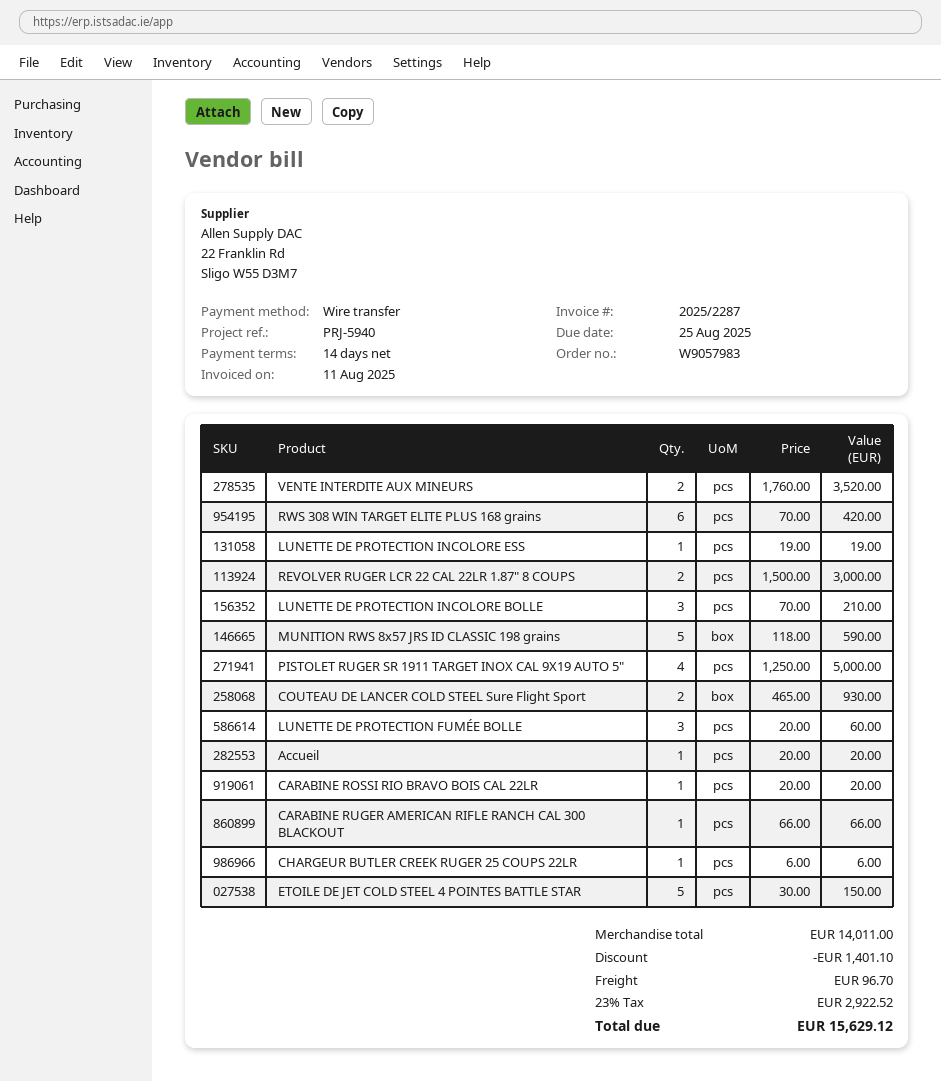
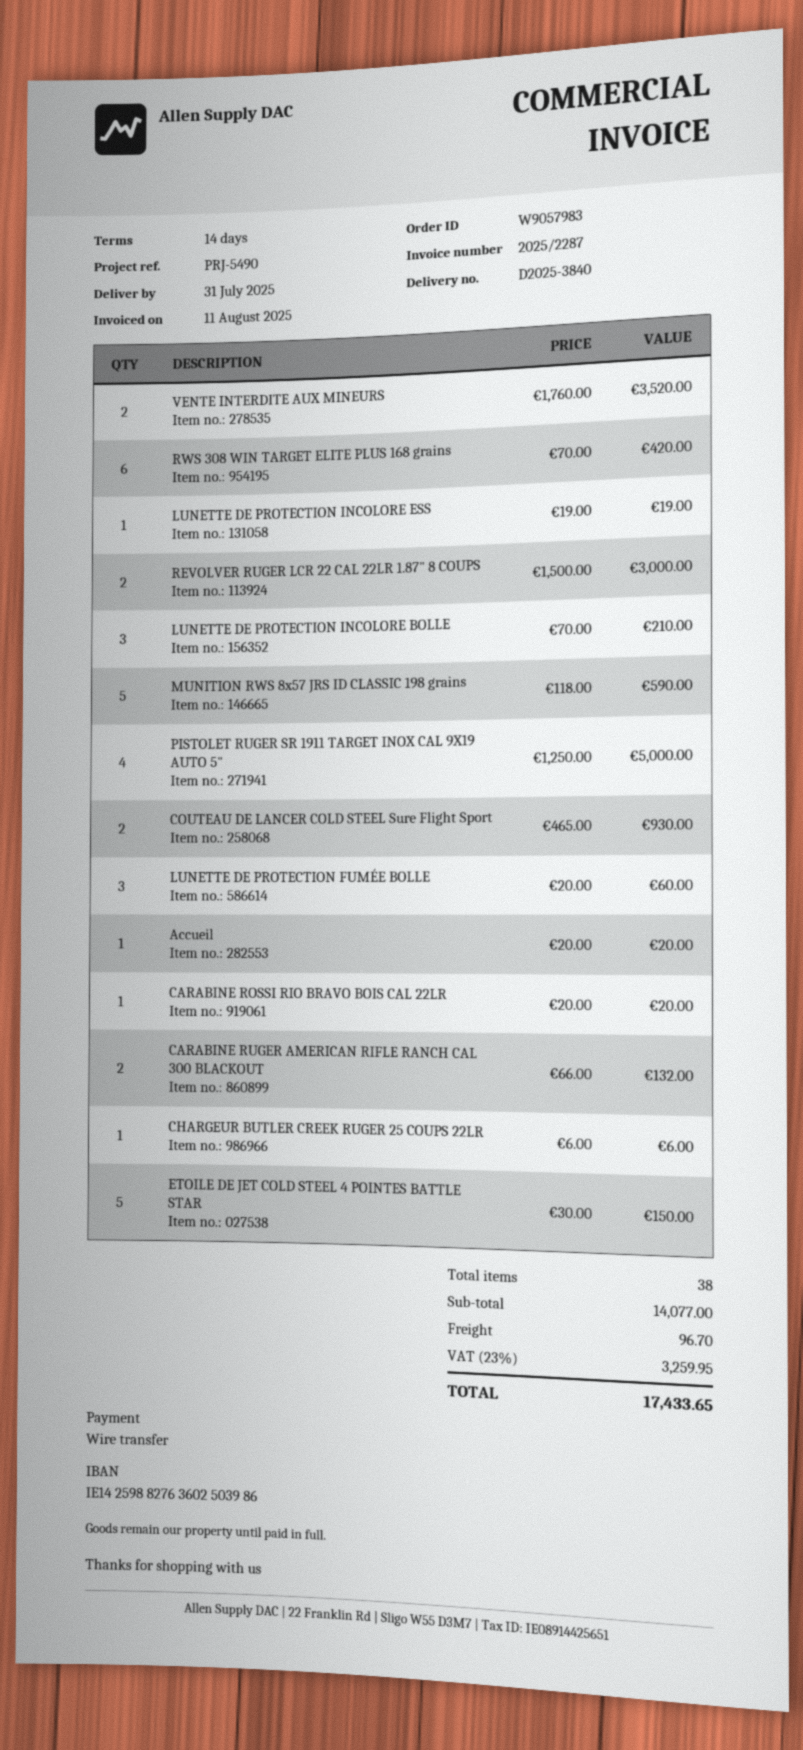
reference: PRJ-5940 -> PRJ-5490
CARABINE RUGER AMERICAN RIFLE RANCH CAL 300 BLACKOUT: 1 x 66.00 = 66.00 -> 2 x 66.00 = 132.00
subtotal: 14011.00 -> 14077.00
discount: 1401.10 -> none
tax: 23% = 2922.52 -> 23% = 3259.95
total: 15629.12 -> 17433.65

